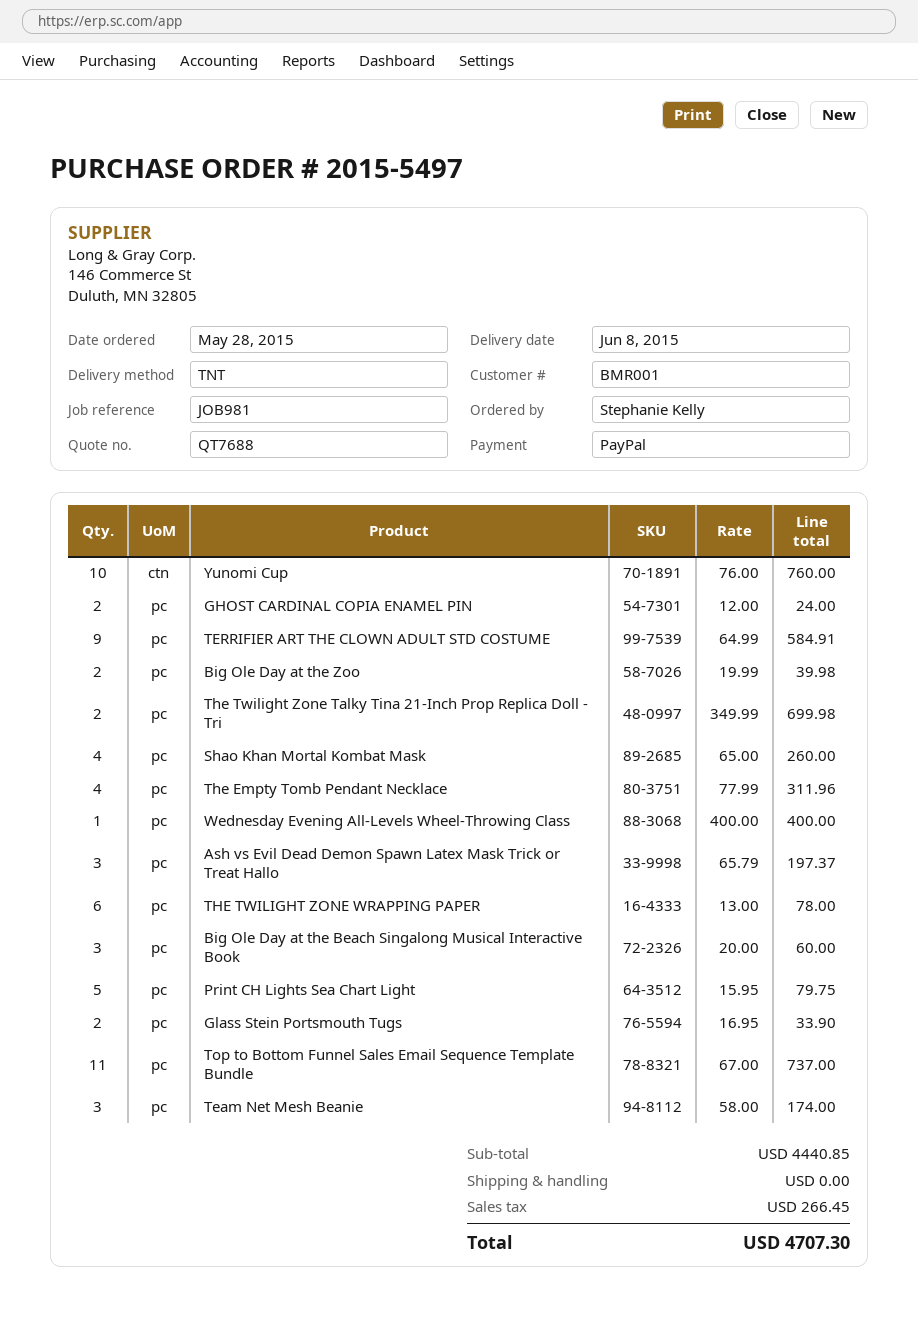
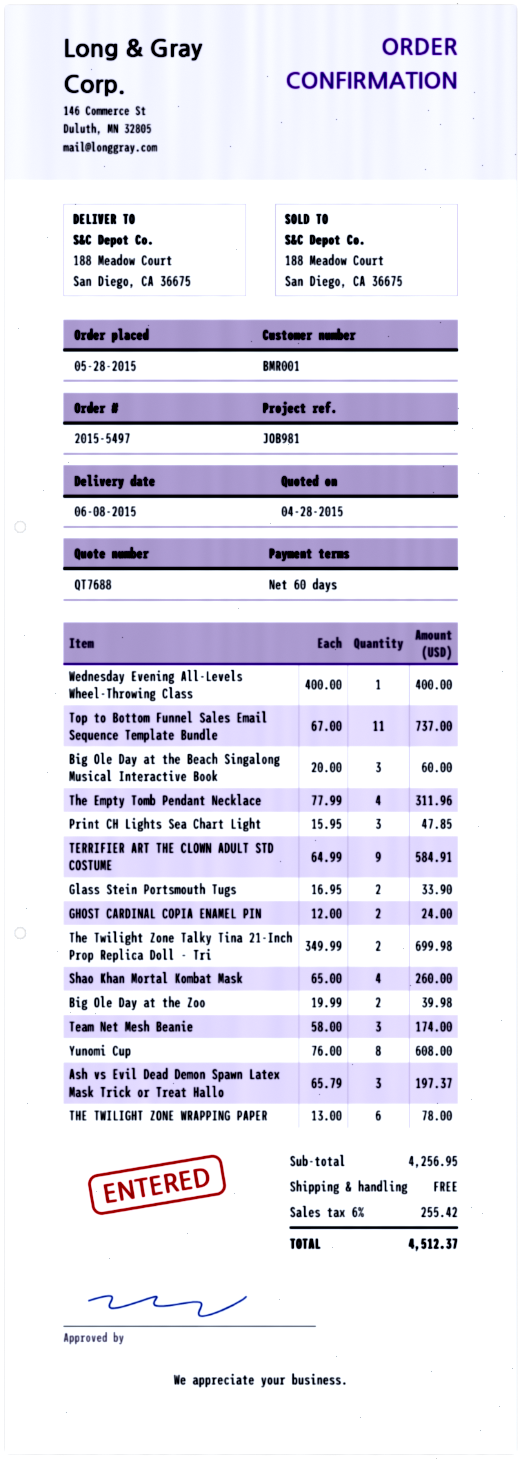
Yunomi Cup: 10 x 76.00 = 760.00 -> 8 x 76.00 = 608.00
Print CH Lights Sea Chart Light: 5 x 15.95 = 79.75 -> 3 x 15.95 = 47.85
subtotal: 4440.85 -> 4256.95
tax: 266.45 -> 255.42
total: 4707.30 -> 4512.37

